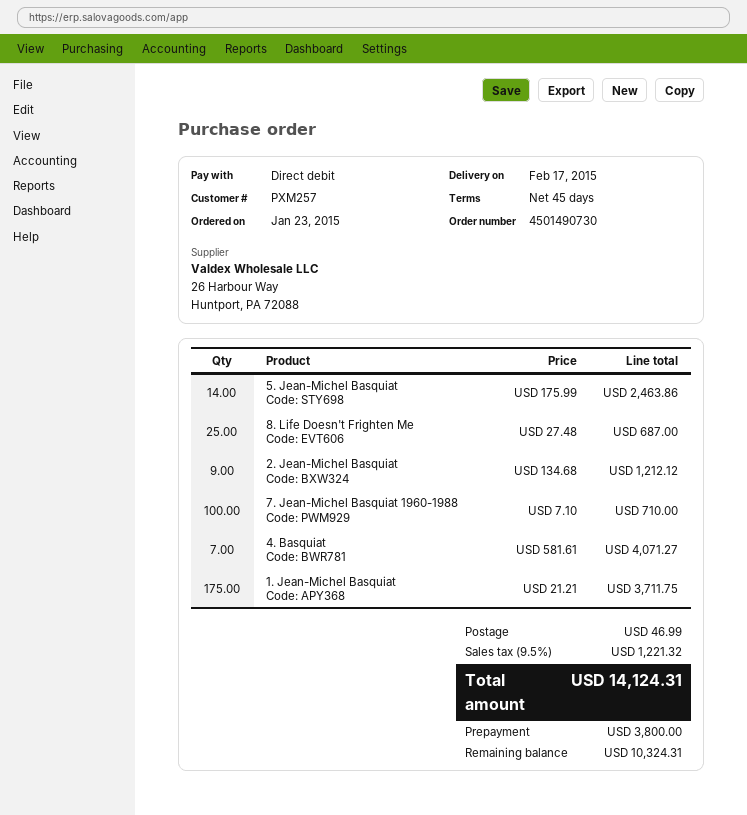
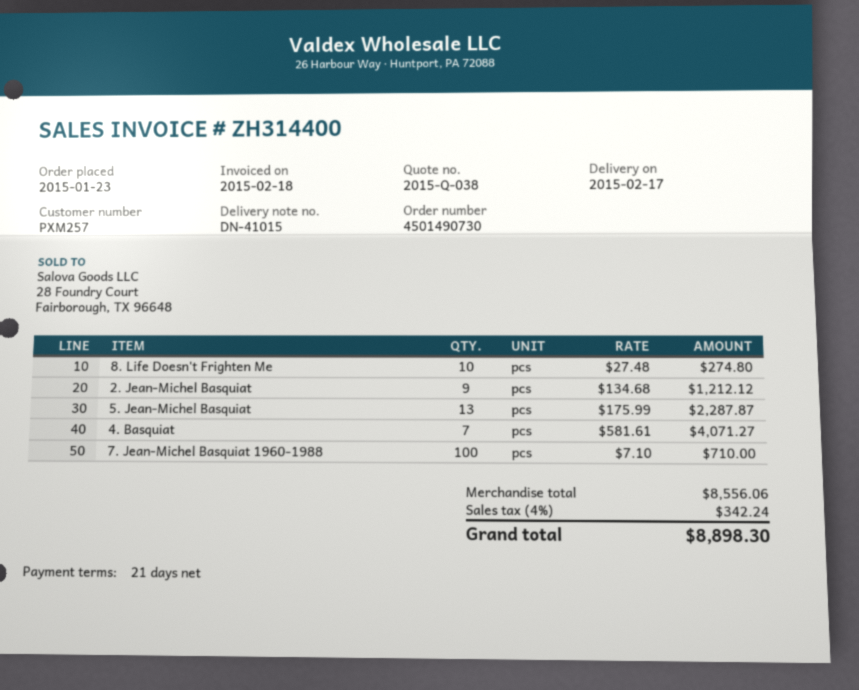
payment terms: 45 days -> 21 days
5. Jean-Michel Basquiat: 14 x 175.99 = 2463.86 -> 13 x 175.99 = 2287.87
8. Life Doesn't Frighten Me: 25 x 27.48 = 687.00 -> 10 x 27.48 = 274.80
1. Jean-Michel Basquiat: 175 x 21.21 = 3711.75 -> none
shipping: 46.99 -> none
tax: 9.5% = 1221.32 -> 4% = 342.24
total: 14124.31 -> 8898.30

